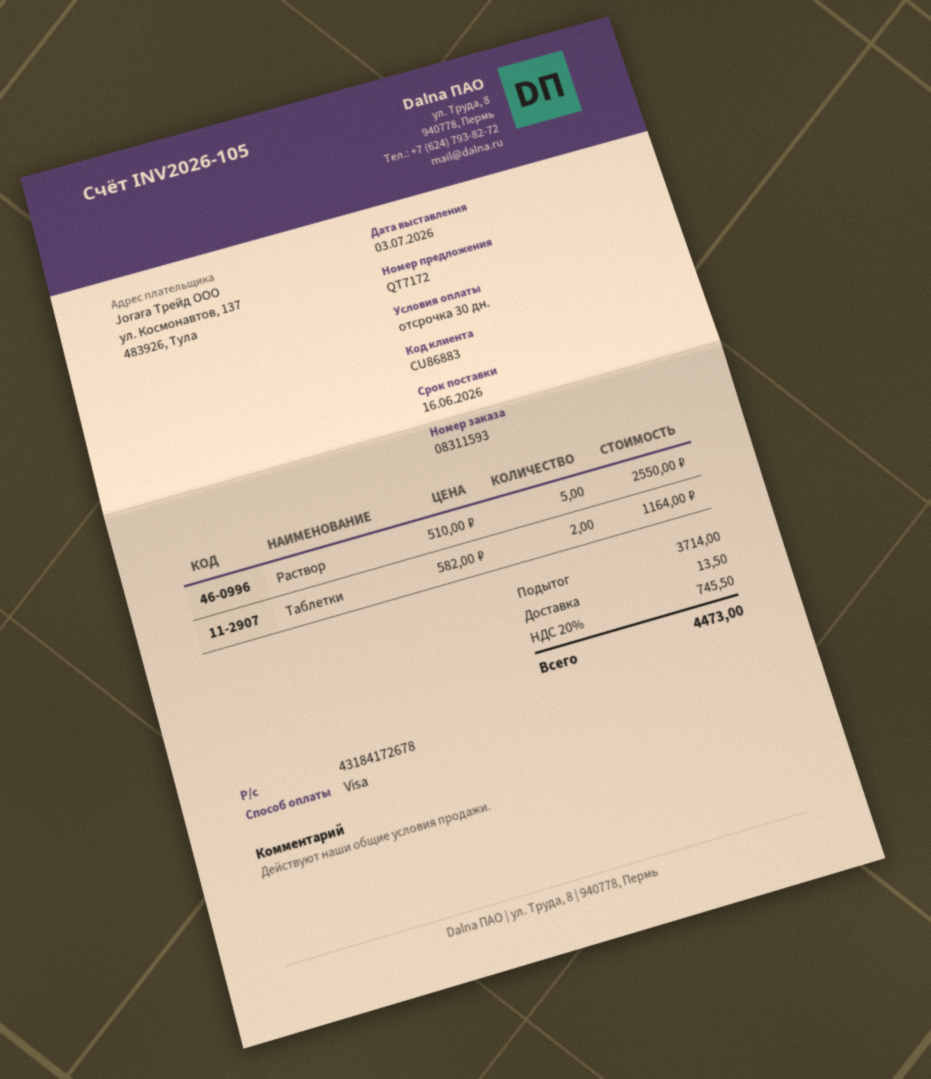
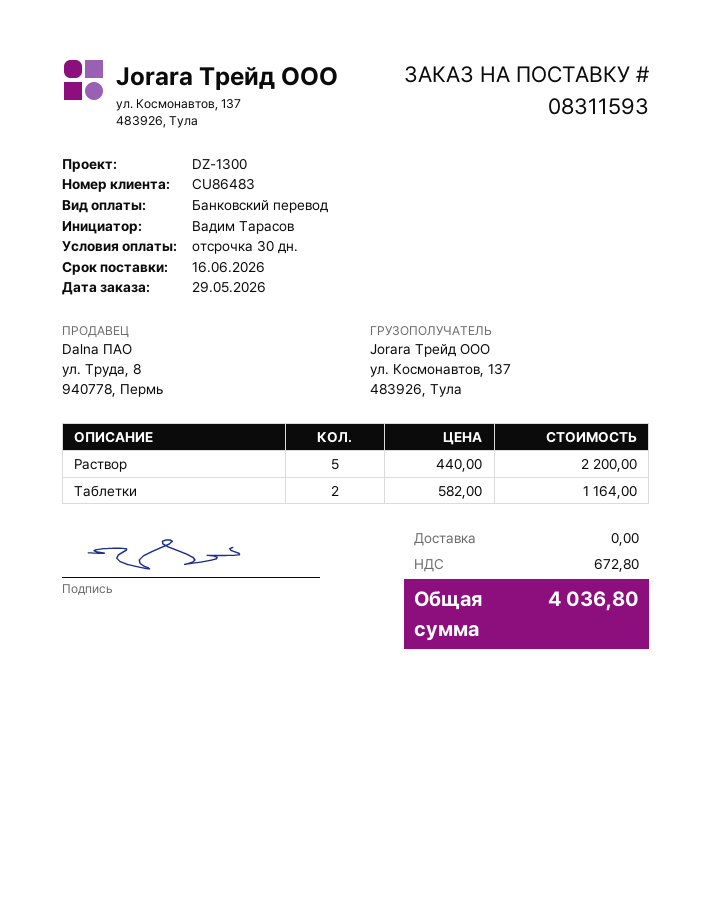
customer number: CU86883 -> CU86483
payment method: Visa -> bank transfer
Раствор: 5 x 510.00 = 2550.00 -> 5 x 440.00 = 2200.00
shipping: 13.50 -> 0.00
tax: 745.50 -> 672.80
total: 4473.00 -> 4036.80

